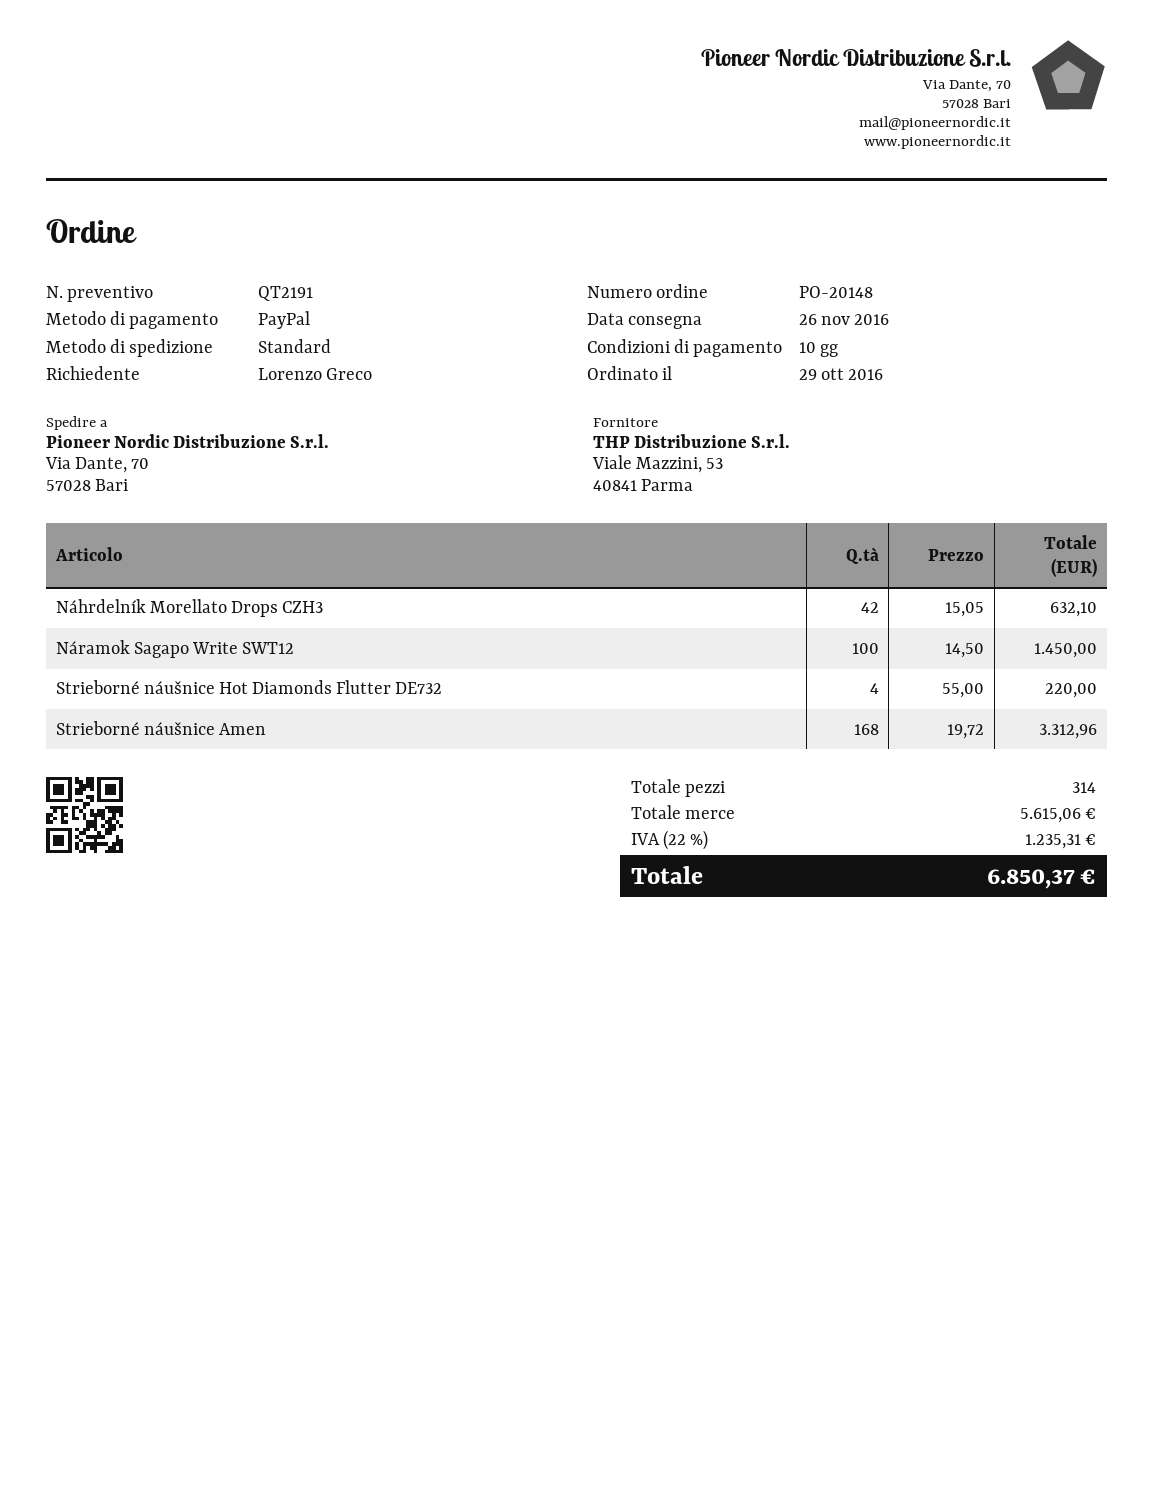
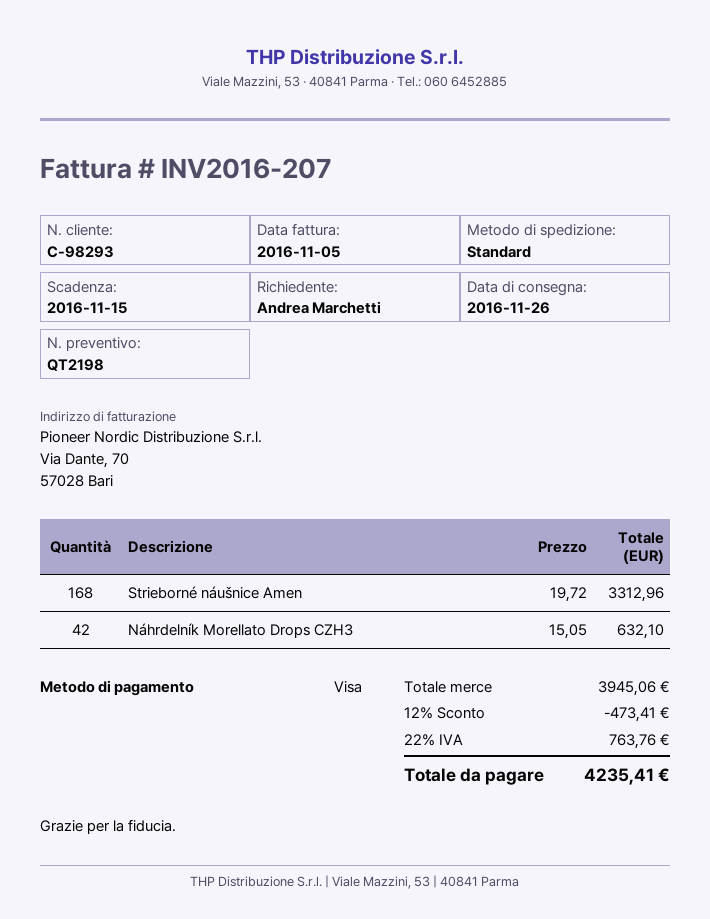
quote number: QT2191 -> QT2198
ordered by: Lorenzo Greco -> Andrea Marchetti
payment method: PayPal -> Visa
Náramok Sagapo Write SWT12: 100 x 14.50 = 1450.00 -> none
Strieborné náušnice Hot Diamonds Flutter DE732: 4 x 55.00 = 220.00 -> none
subtotal: 5615.06 -> 3945.06
discount: none -> 12% = 473.41
tax: 22% = 1235.31 -> 22% = 763.76
total: 6850.37 -> 4235.41

